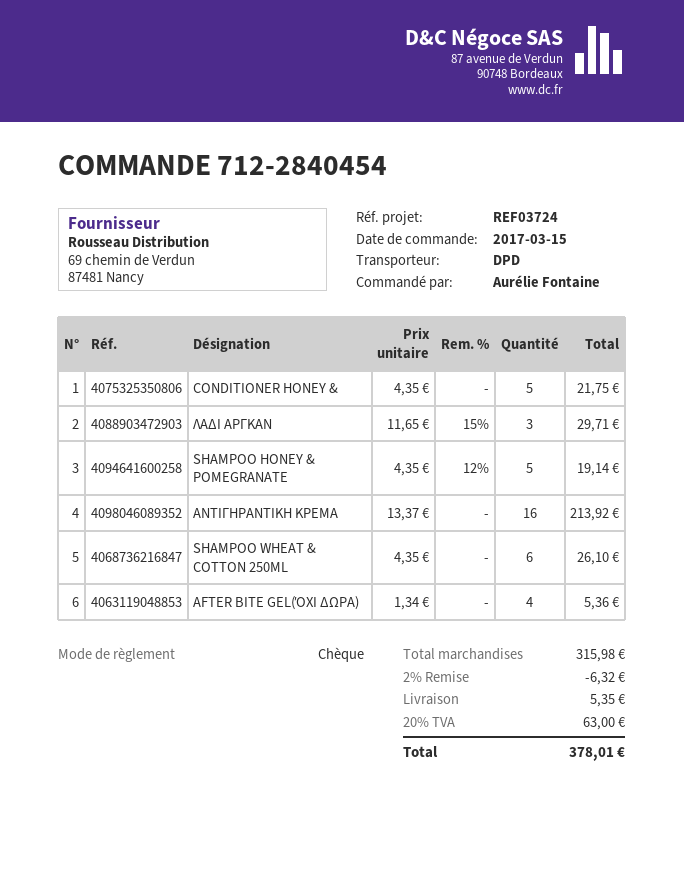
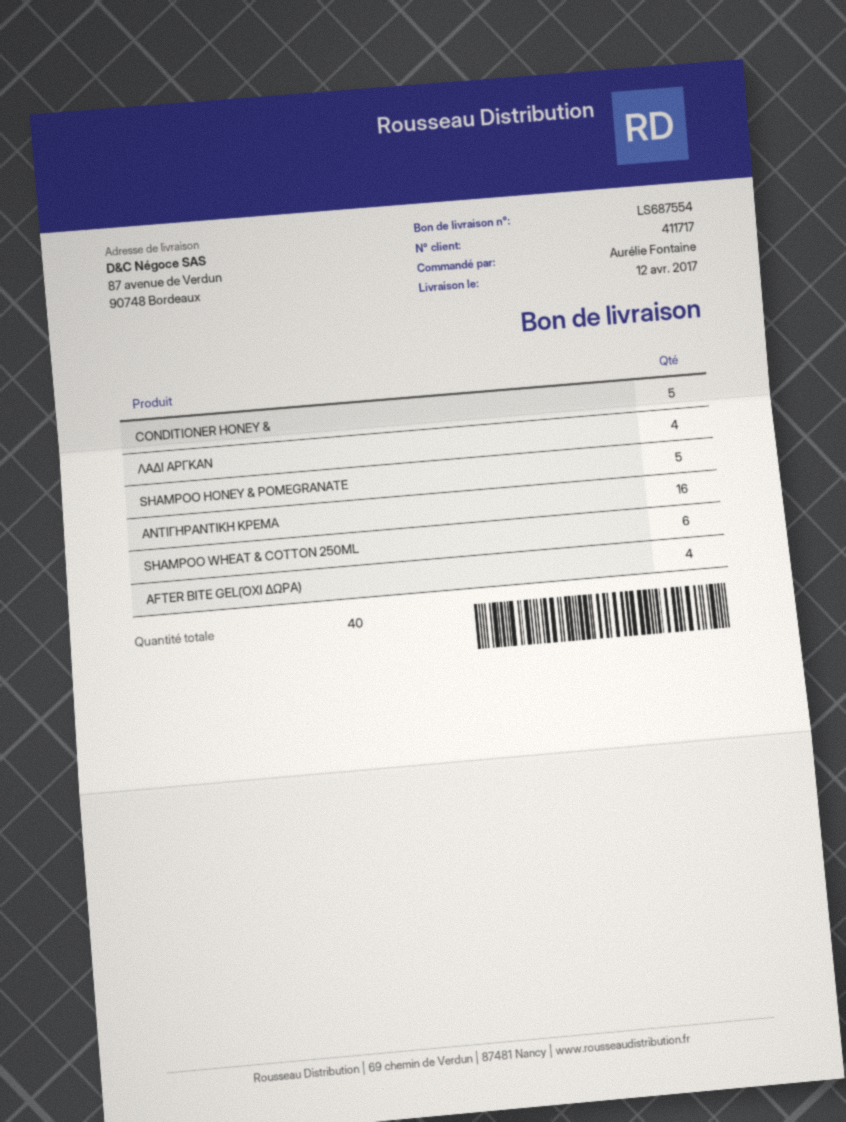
ΛΑΔΙ ΑΡΓΚΑΝ: 3 -> 4

